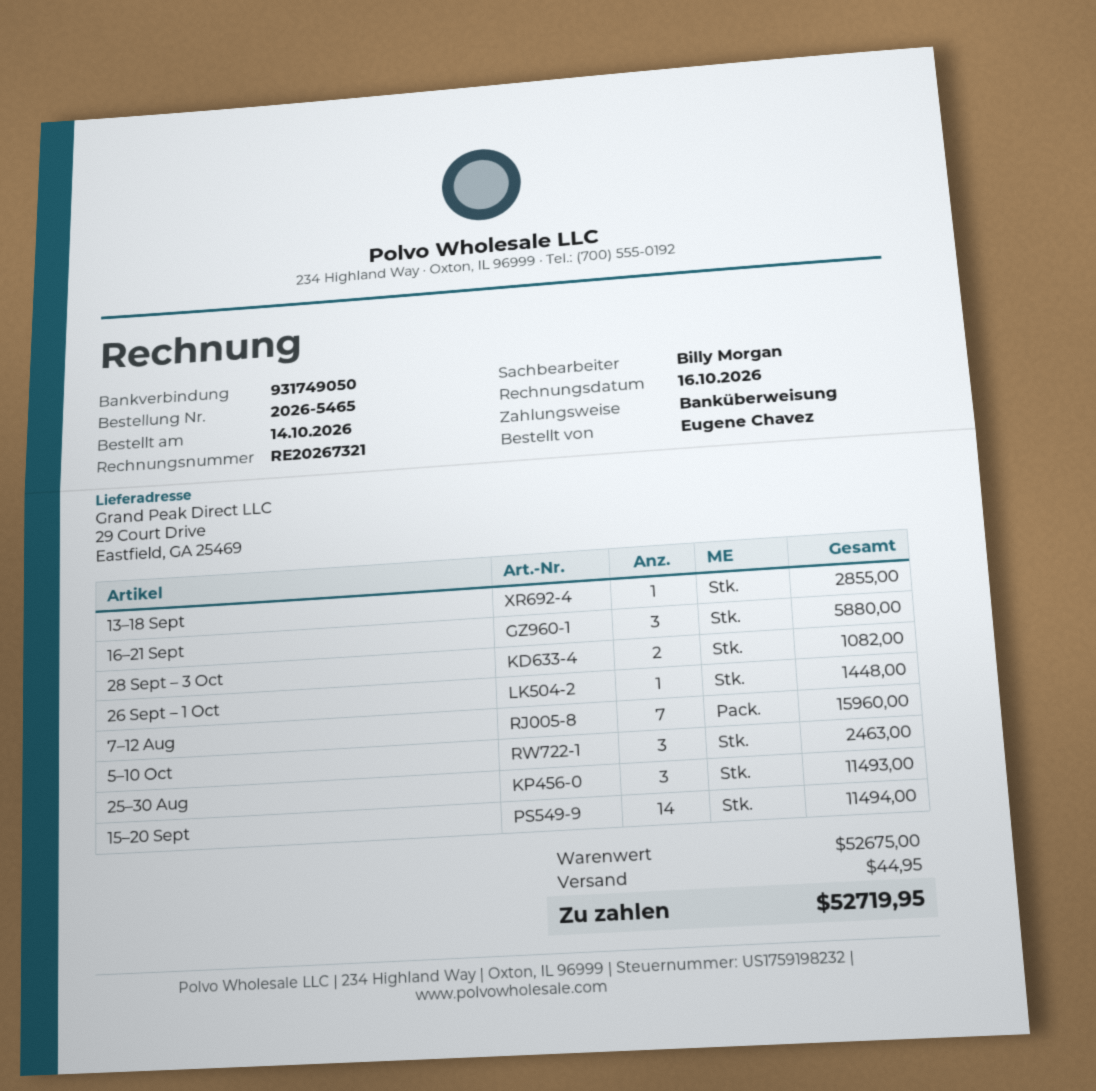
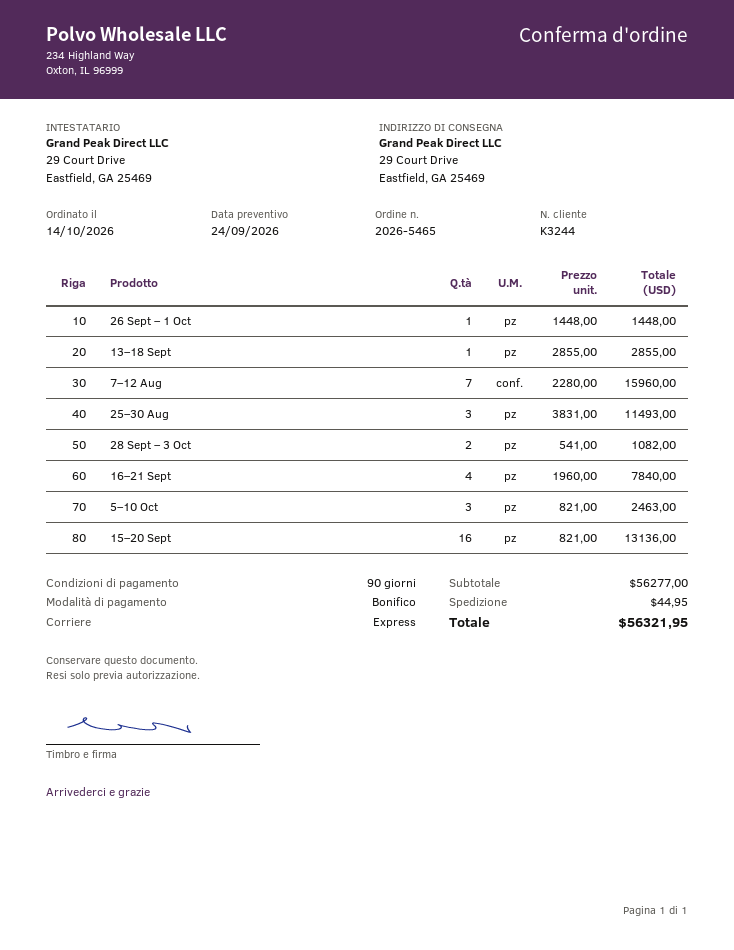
16–21 Sept: 3 for 5880.00 -> 4 for 7840.00
15–20 Sept: 14 for 11494.00 -> 16 for 13136.00
subtotal: 52675.00 -> 56277.00
total: 52719.95 -> 56321.95

